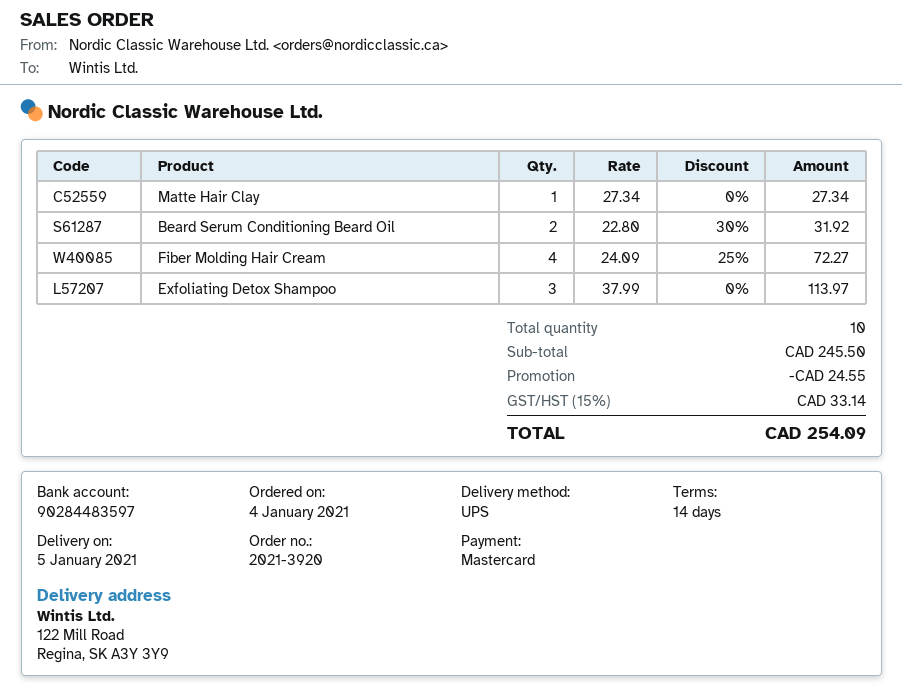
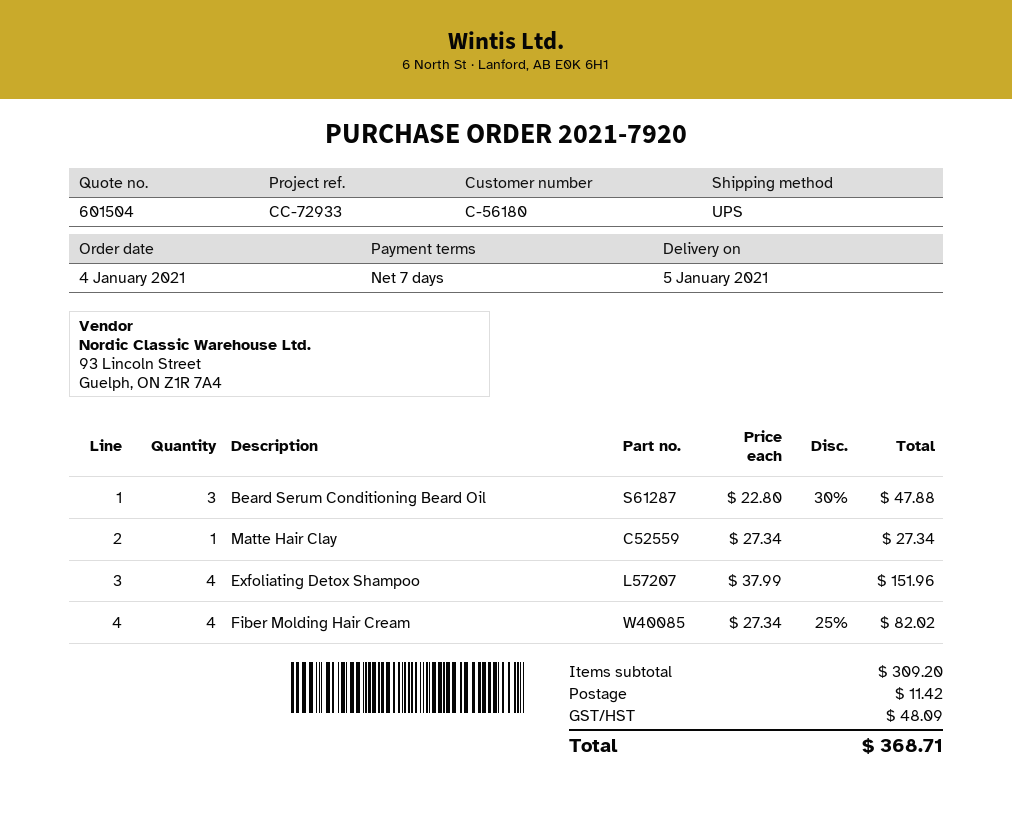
order number: 2021-3920 -> 2021-7920
payment terms: 14 days -> 7 days
Beard Serum Conditioning Beard Oil: 2 x 22.80 - 30% = 31.92 -> 3 x 22.80 - 30% = 47.88
Fiber Molding Hair Cream: 4 x 24.09 - 25% = 72.27 -> 4 x 27.34 - 25% = 82.02
Exfoliating Detox Shampoo: 3 x 37.99 = 113.97 -> 4 x 37.99 = 151.96
subtotal: 245.50 -> 309.20
discount: 24.55 -> none
shipping: none -> 11.42
tax: 33.14 -> 48.09
total: 254.09 -> 368.71

